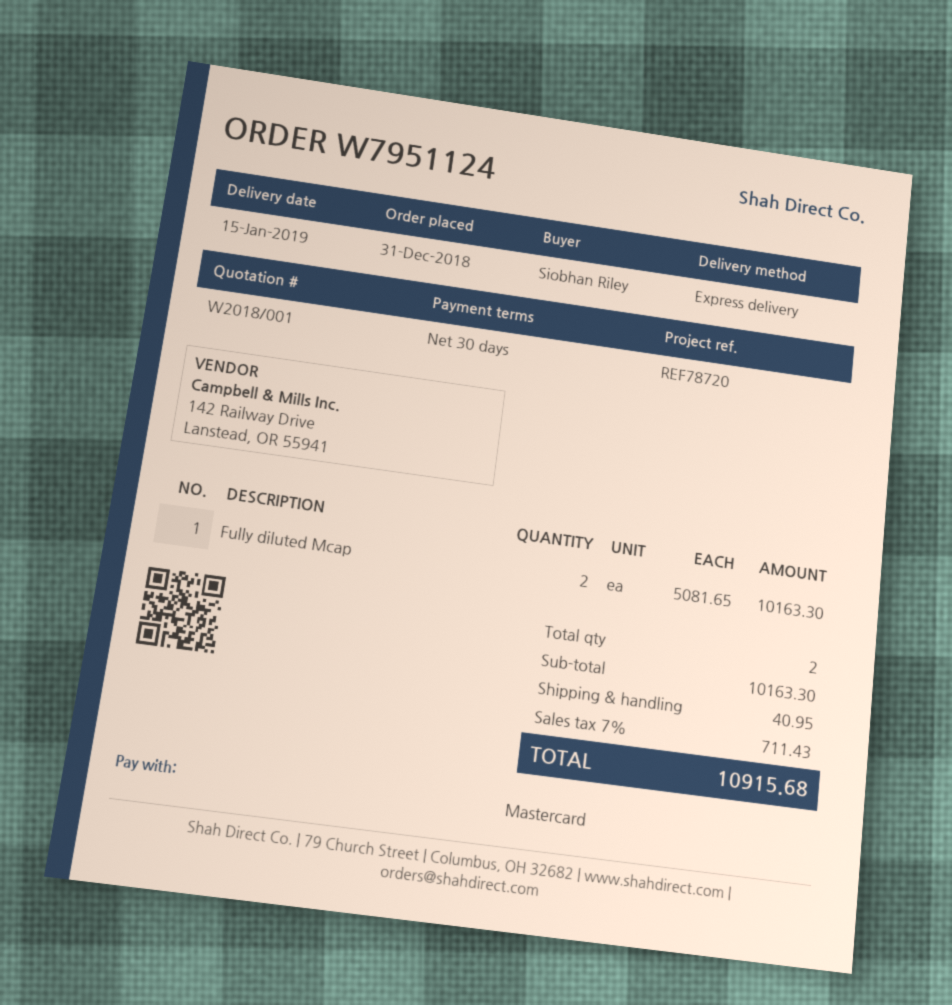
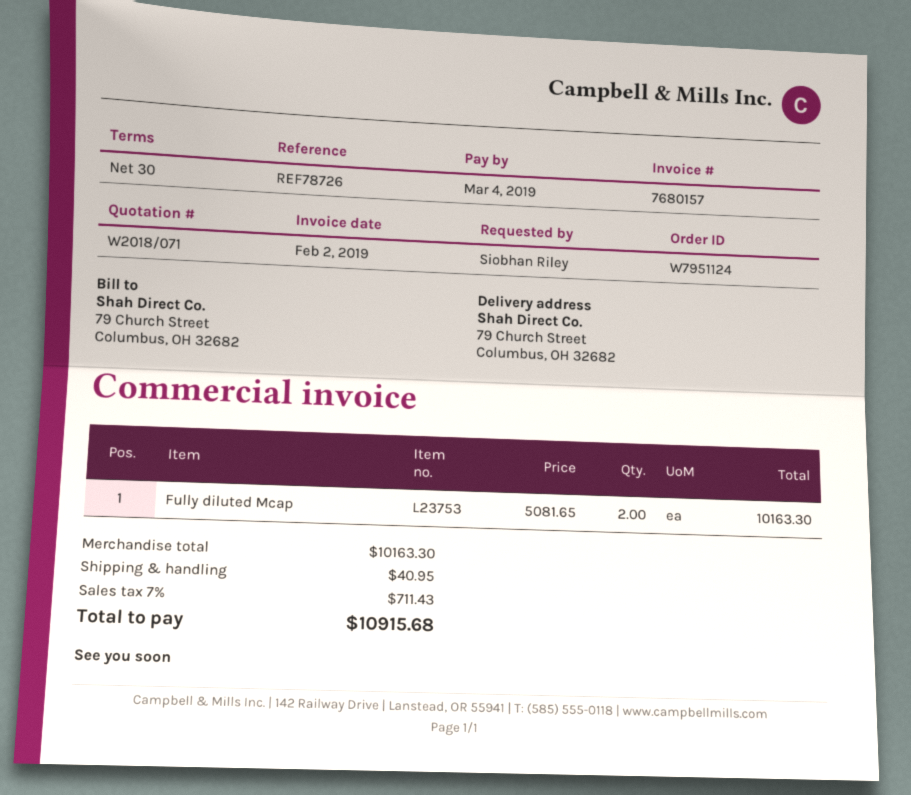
quote number: W2018/001 -> W2018/071
reference: REF78720 -> REF78726

